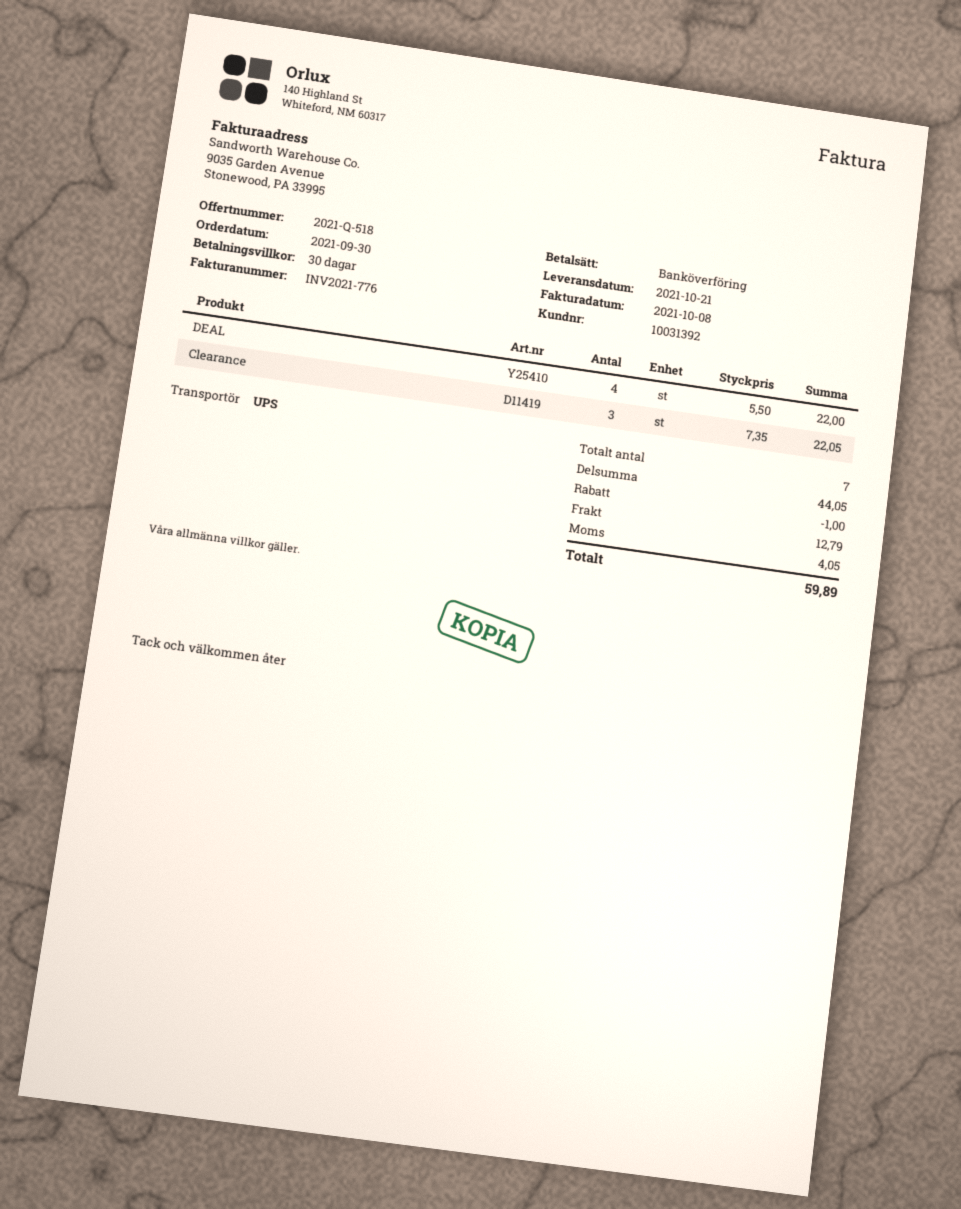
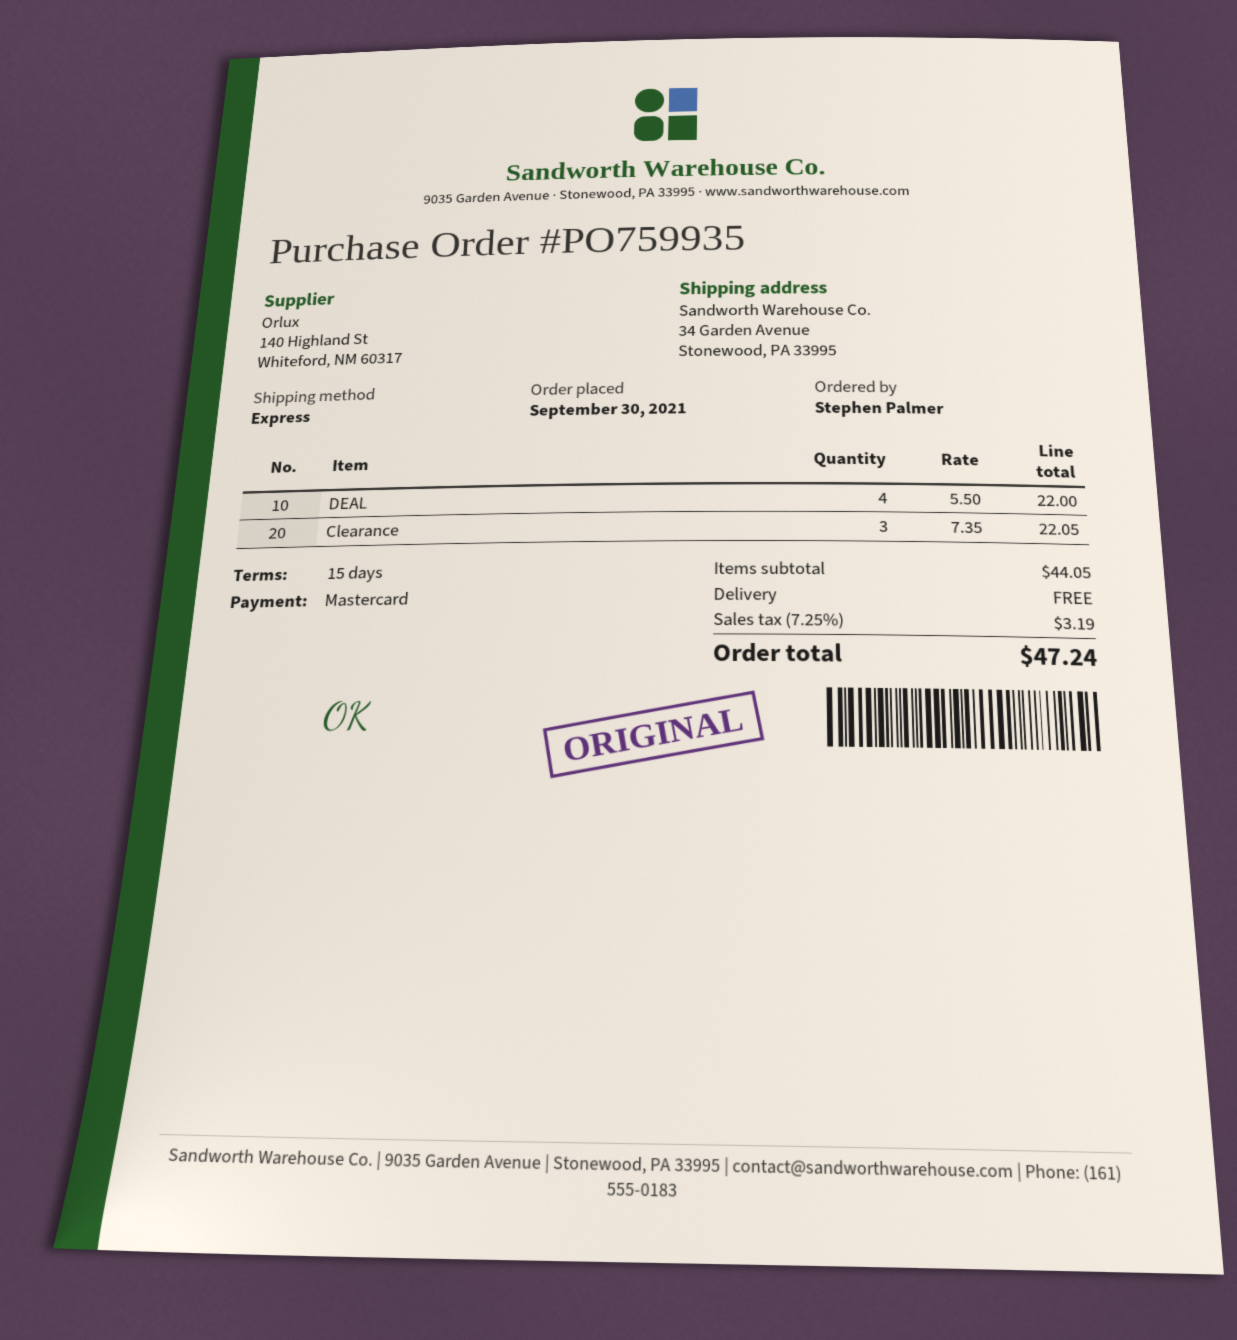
payment terms: 30 days -> 15 days
payment method: bank transfer -> Mastercard
shipping method: UPS -> express
discount: 1.00 -> none
shipping: 12.79 -> 0.00
tax: 4.05 -> 3.19
total: 59.89 -> 47.24

